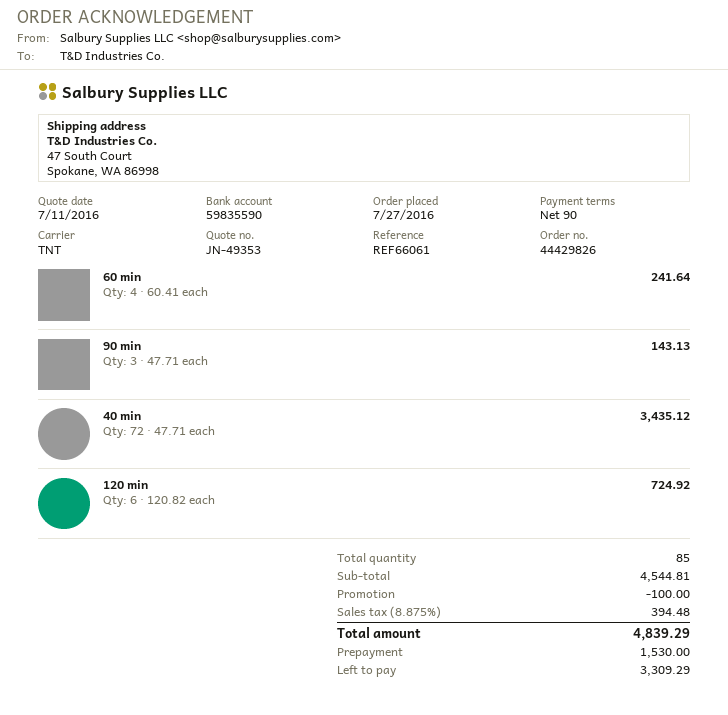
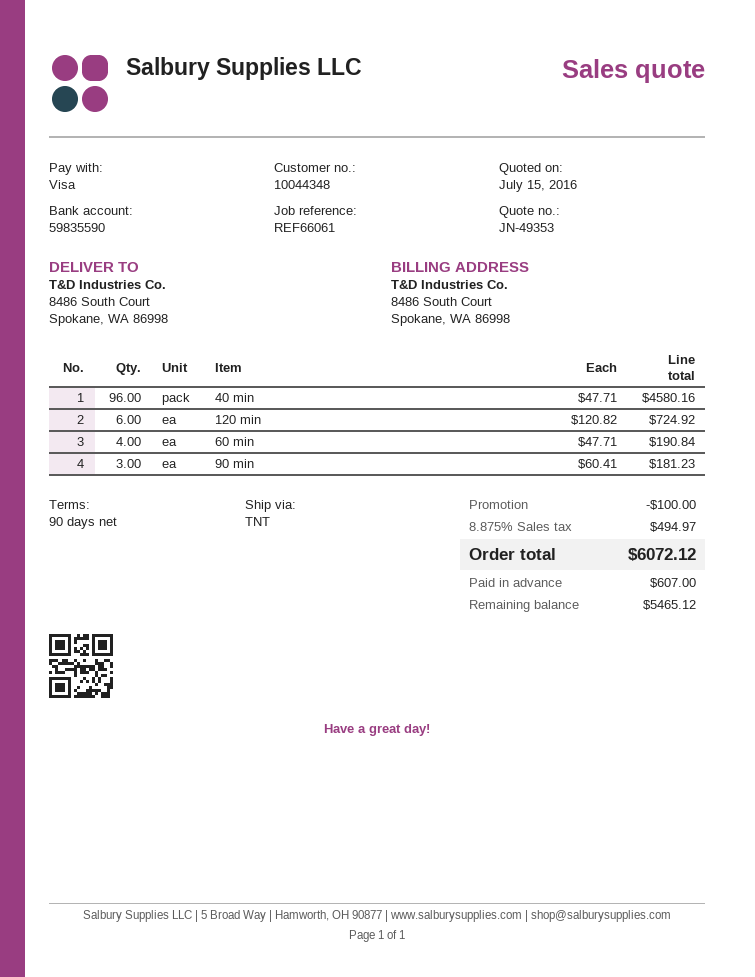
quote date: 2016-07-11 -> 2016-07-15
ship to: 47 South Court, Spokane, WA 86998 -> 8486 South Court, Spokane, WA 86998
60 min: 4 x 60.41 = 241.64 -> 4 x 47.71 = 190.84
90 min: 3 x 47.71 = 143.13 -> 3 x 60.41 = 181.23
40 min: 72 x 47.71 = 3435.12 -> 96 x 47.71 = 4580.16
tax: 8.875% = 394.48 -> 8.875% = 494.97
total: 4839.29 -> 6072.12
deposit: 1530.00 -> 607.00
balance: 3309.29 -> 5465.12

